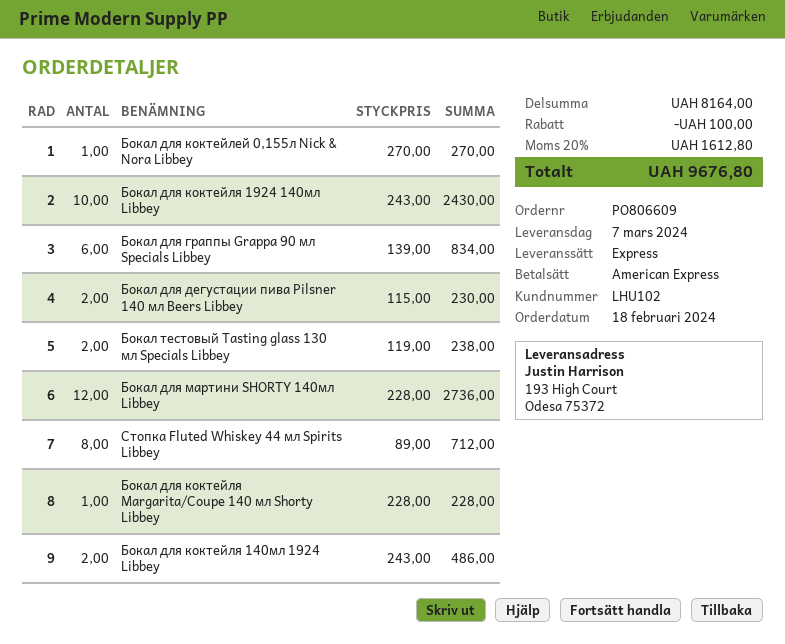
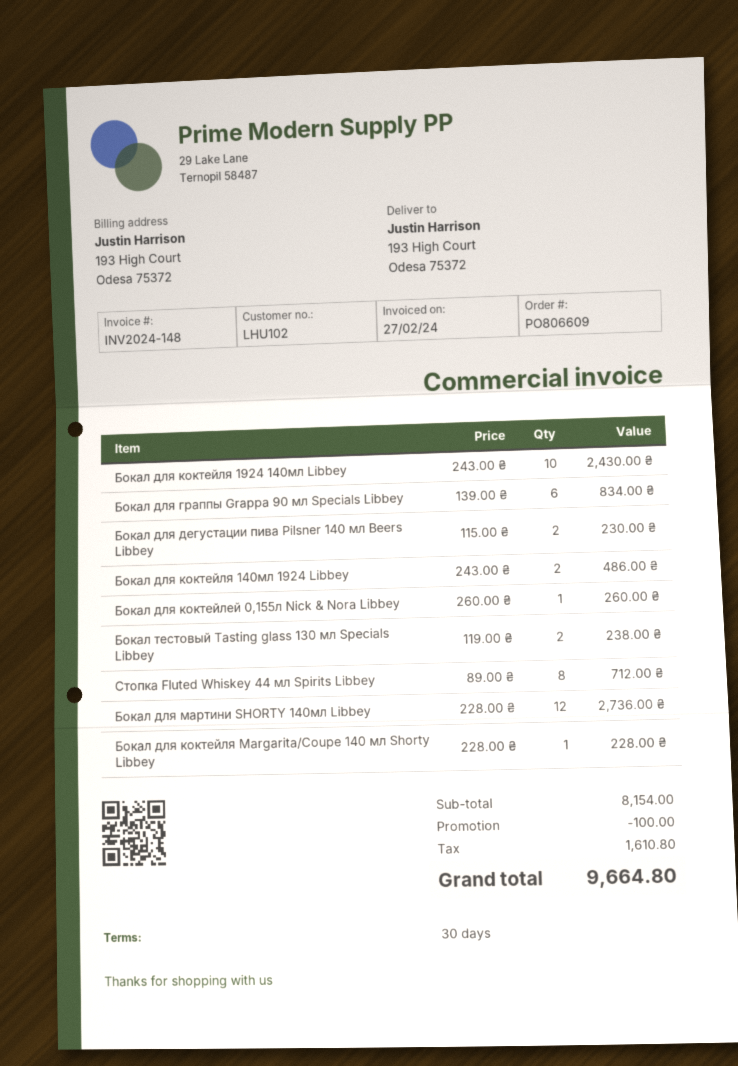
Бокал для коктейлей 0,155л Nick & Nora Libbey: 1 x 270.00 = 270.00 -> 1 x 260.00 = 260.00
subtotal: 8164.00 -> 8154.00
tax: 1612.80 -> 1610.80
total: 9676.80 -> 9664.80

